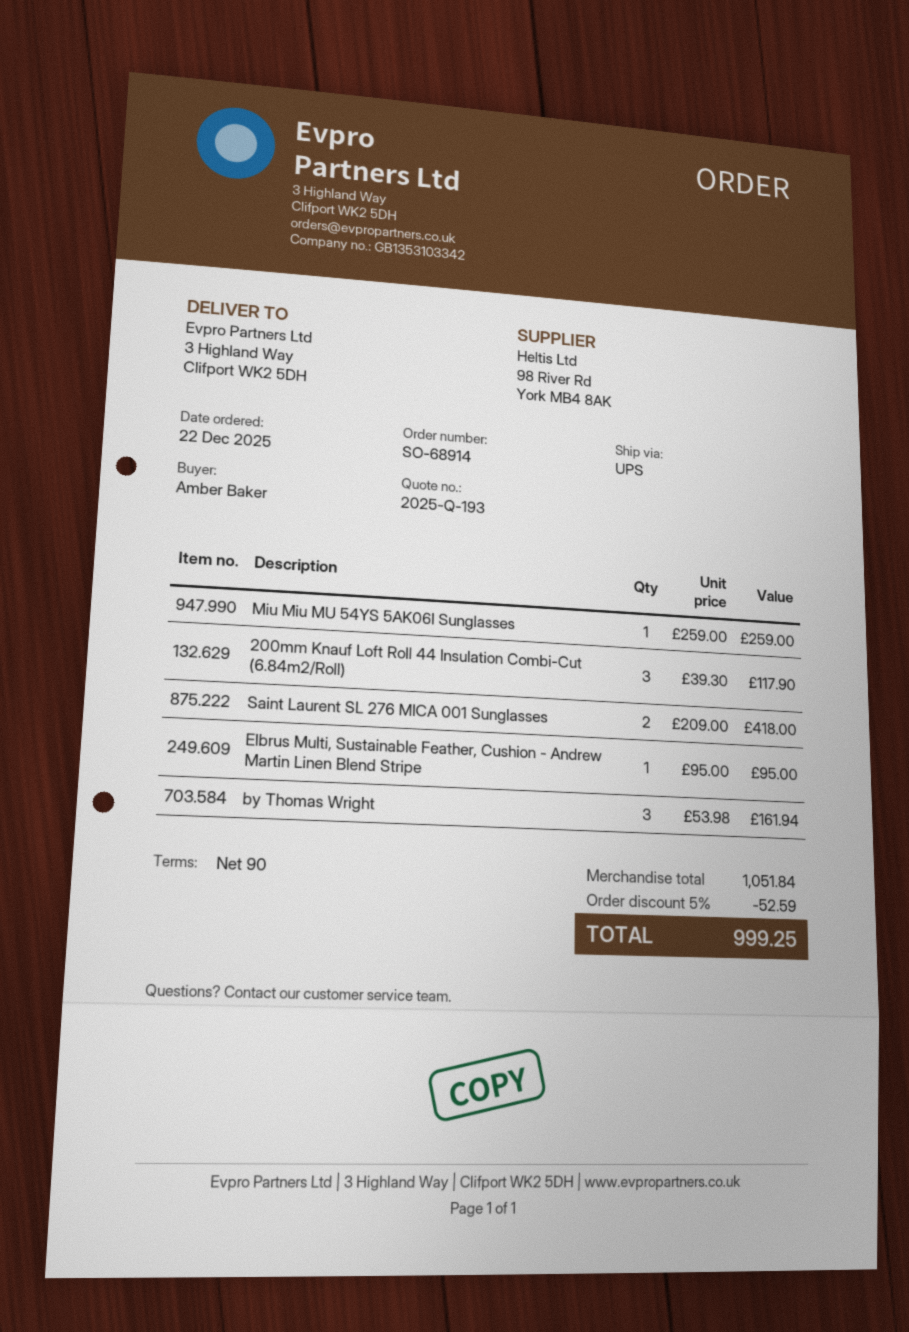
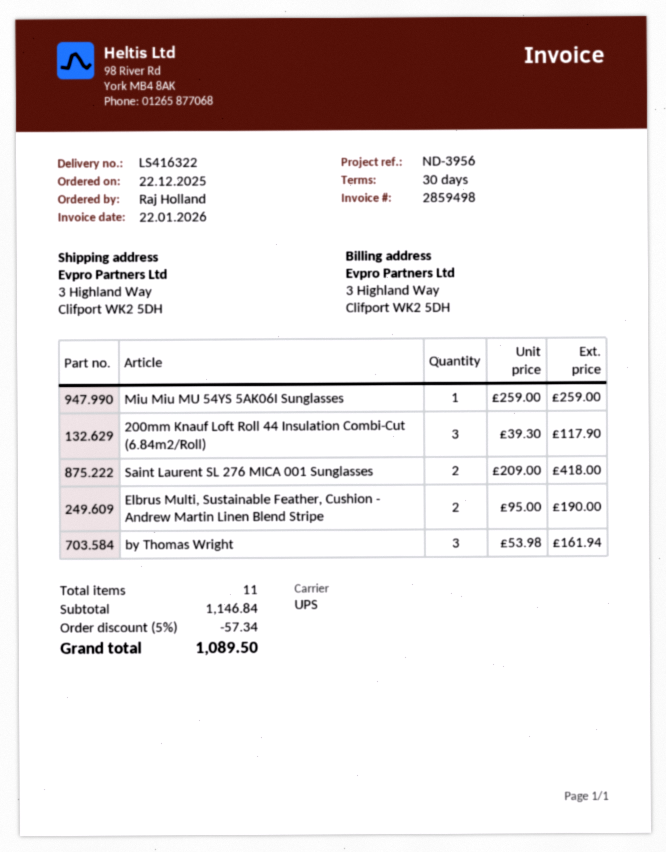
payment terms: 90 days -> 30 days
ordered by: Amber Baker -> Raj Holland
Elbrus Multi, Sustainable Feather, Cushion - Andrew Martin Linen Blend Stripe: 1 x 95.00 = 95.00 -> 2 x 95.00 = 190.00
subtotal: 1051.84 -> 1146.84
discount: 5% = 52.59 -> 5% = 57.34
total: 999.25 -> 1089.50

